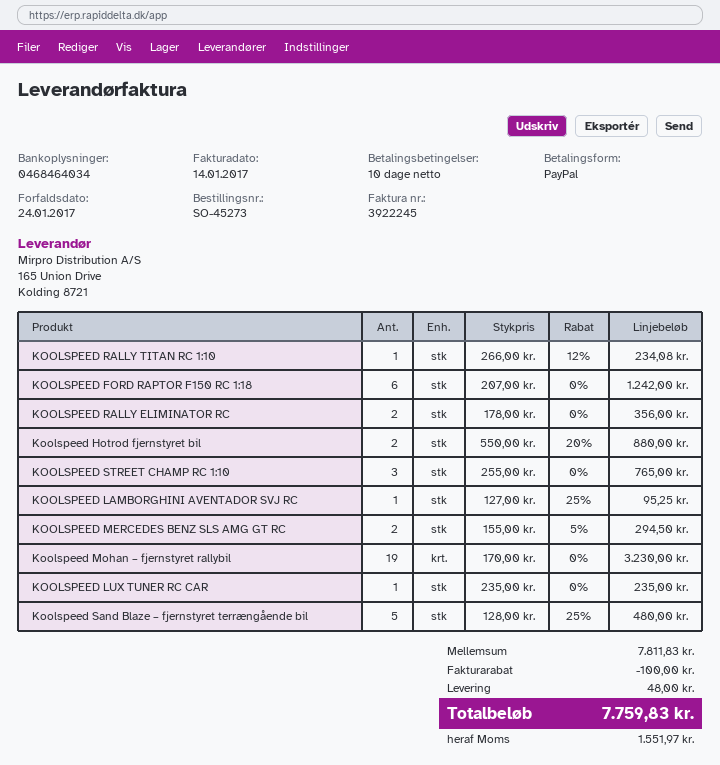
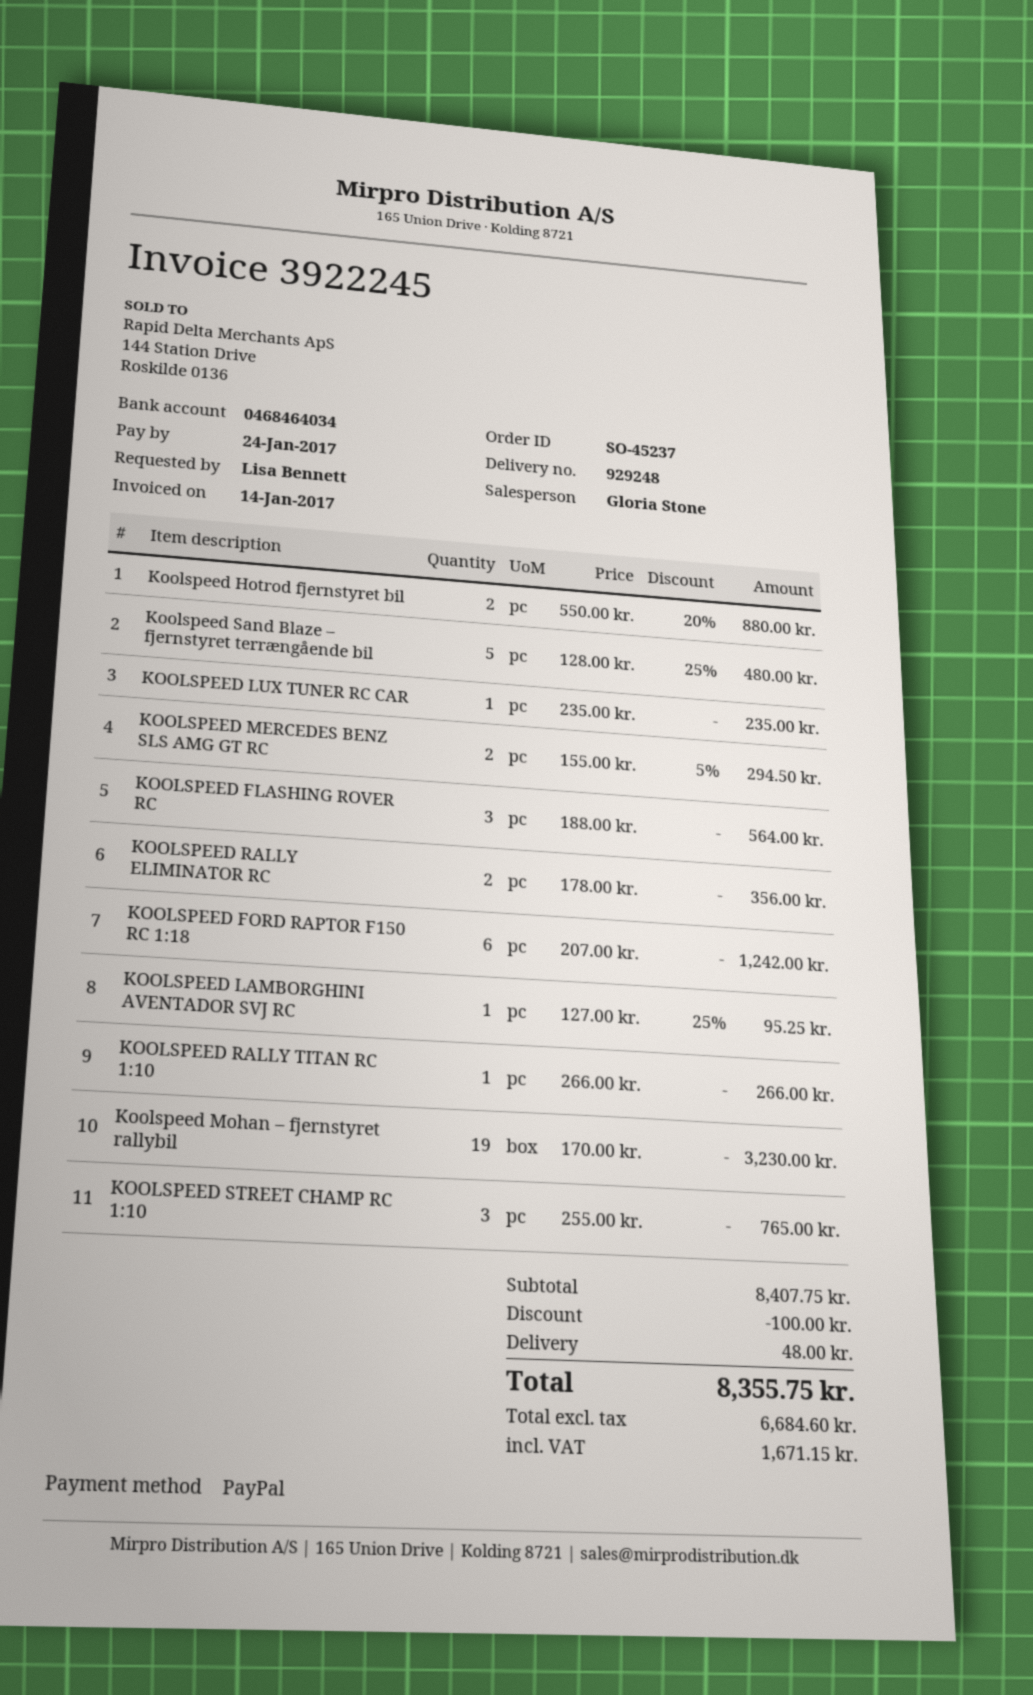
order number: SO-45273 -> SO-45237
KOOLSPEED RALLY TITAN RC 1:10: 1 x 266.00 - 12% = 234.08 -> 1 x 266.00 = 266.00
KOOLSPEED FLASHING ROVER RC: none -> 3 x 188.00 = 564.00
subtotal: 7811.83 -> 8407.75
tax: 1551.97 -> 1671.15
total: 7759.83 -> 8355.75

